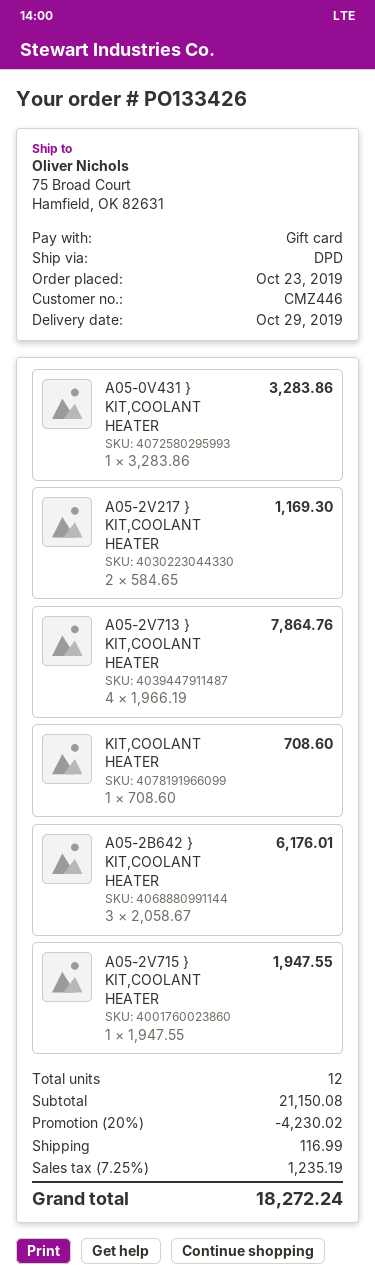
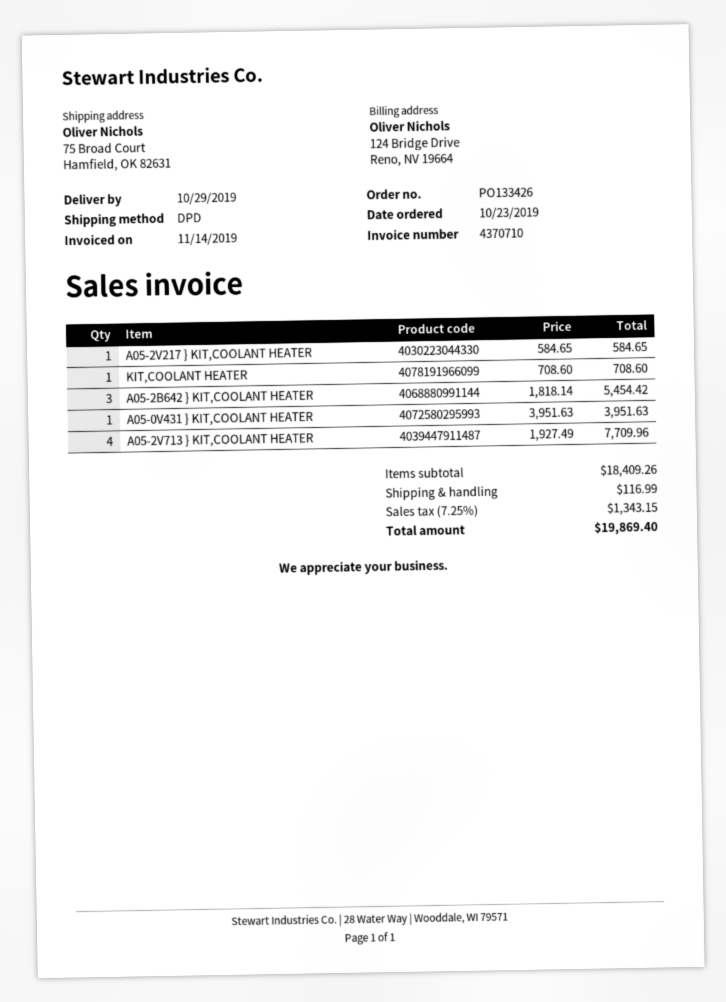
A05-0V431 } KIT,COOLANT HEATER: 1 x 3283.86 = 3283.86 -> 1 x 3951.63 = 3951.63
A05-2V217 } KIT,COOLANT HEATER: 2 x 584.65 = 1169.30 -> 1 x 584.65 = 584.65
A05-2V713 } KIT,COOLANT HEATER: 4 x 1966.19 = 7864.76 -> 4 x 1927.49 = 7709.96
A05-2B642 } KIT,COOLANT HEATER: 3 x 2058.67 = 6176.01 -> 3 x 1818.14 = 5454.42
A05-2V715 } KIT,COOLANT HEATER: 1 x 1947.55 = 1947.55 -> none
subtotal: 21150.08 -> 18409.26
discount: 20% = 4230.02 -> none
tax: 7.25% = 1235.19 -> 7.25% = 1343.15
total: 18272.24 -> 19869.40

